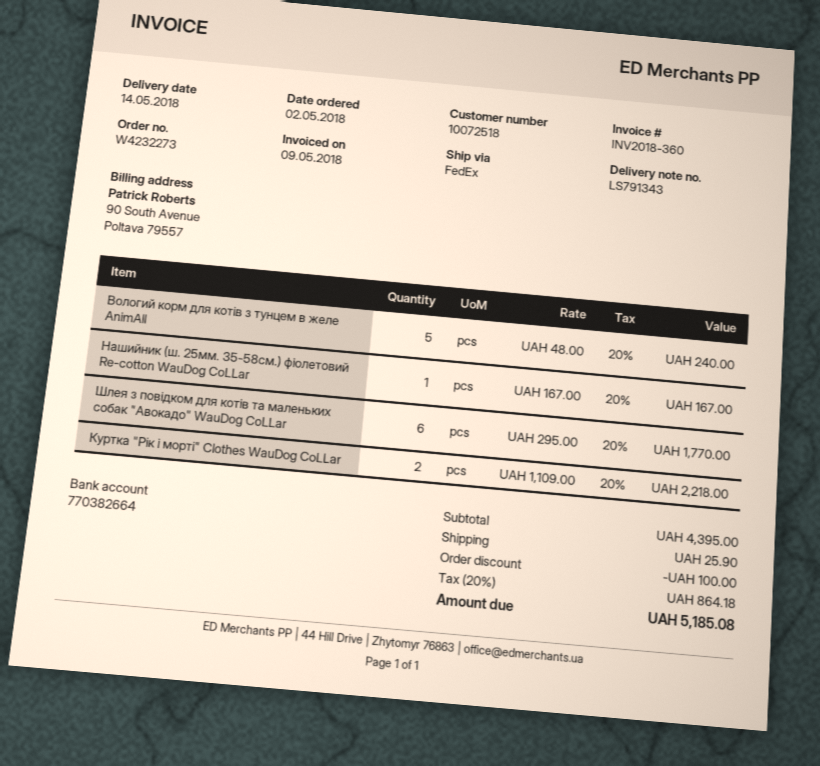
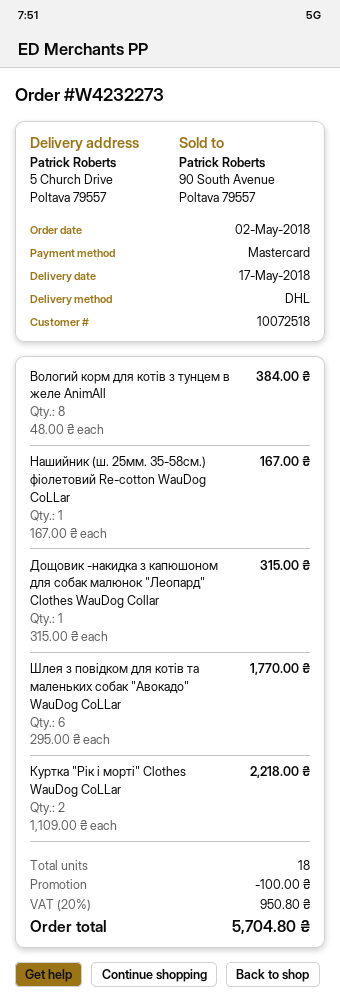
delivery date: 2018-05-14 -> 2018-05-17
shipping method: FedEx -> DHL
Вологий корм для котів з тунцем в желе AnimAll: 5 x 48.00 = 240.00 -> 8 x 48.00 = 384.00
Дощовик -накидка з капюшоном для собак малюнок "Леопард" Clothes WauDog Collar: none -> 1 x 315.00 = 315.00
shipping: 25.90 -> none
tax: 20% = 864.18 -> 20% = 950.80
total: 5185.08 -> 5704.80

